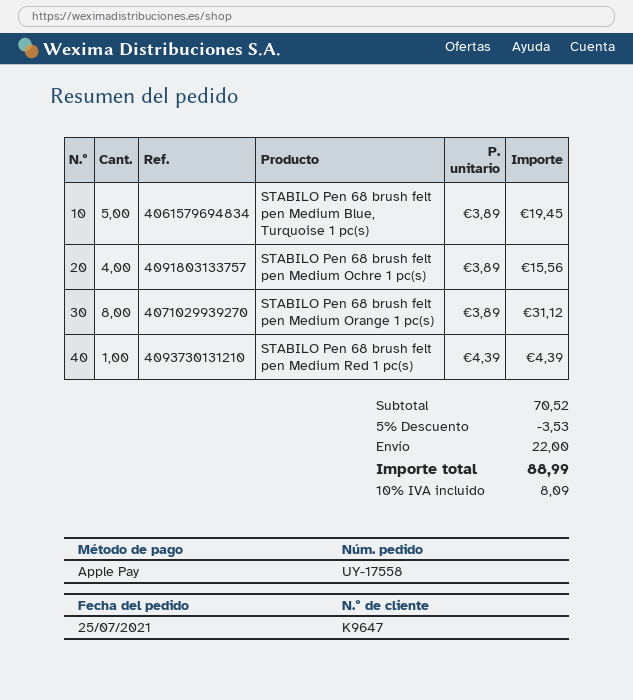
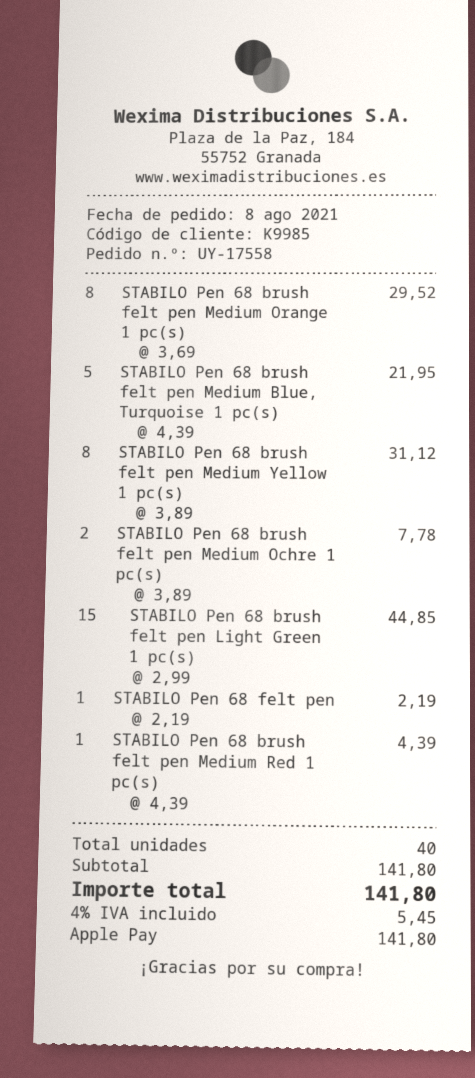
order date: 2021-07-25 -> 2021-08-08
customer number: K9647 -> K9985
STABILO Pen 68 brush felt pen Medium Blue, Turquoise 1 pc(s): 5 x 3.89 = 19.45 -> 5 x 4.39 = 21.95
STABILO Pen 68 brush felt pen Medium Ochre 1 pc(s): 4 x 3.89 = 15.56 -> 2 x 3.89 = 7.78
STABILO Pen 68 brush felt pen Medium Orange 1 pc(s): 8 x 3.89 = 31.12 -> 8 x 3.69 = 29.52
STABILO Pen 68 brush felt pen Medium Yellow 1 pc(s): none -> 8 x 3.89 = 31.12
STABILO Pen 68 brush felt pen Light Green 1 pc(s): none -> 15 x 2.99 = 44.85
STABILO Pen 68 felt pen: none -> 1 x 2.19 = 2.19
subtotal: 70.52 -> 141.80
discount: 5% = 3.53 -> none
shipping: 22.00 -> none
tax: 10% = 8.09 -> 4% = 5.45
total: 88.99 -> 141.80

